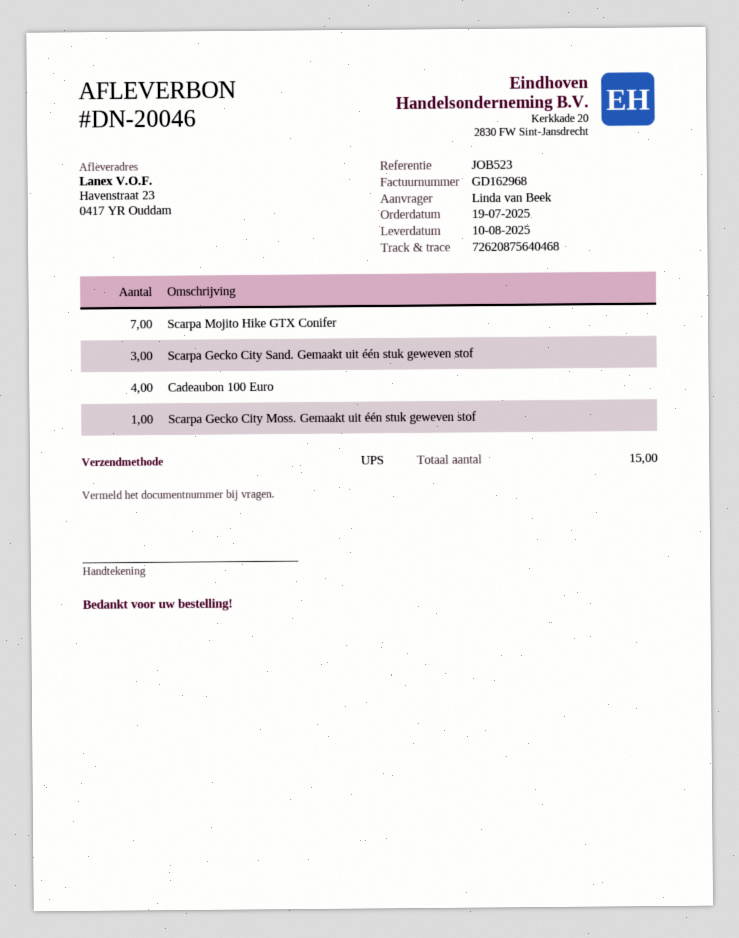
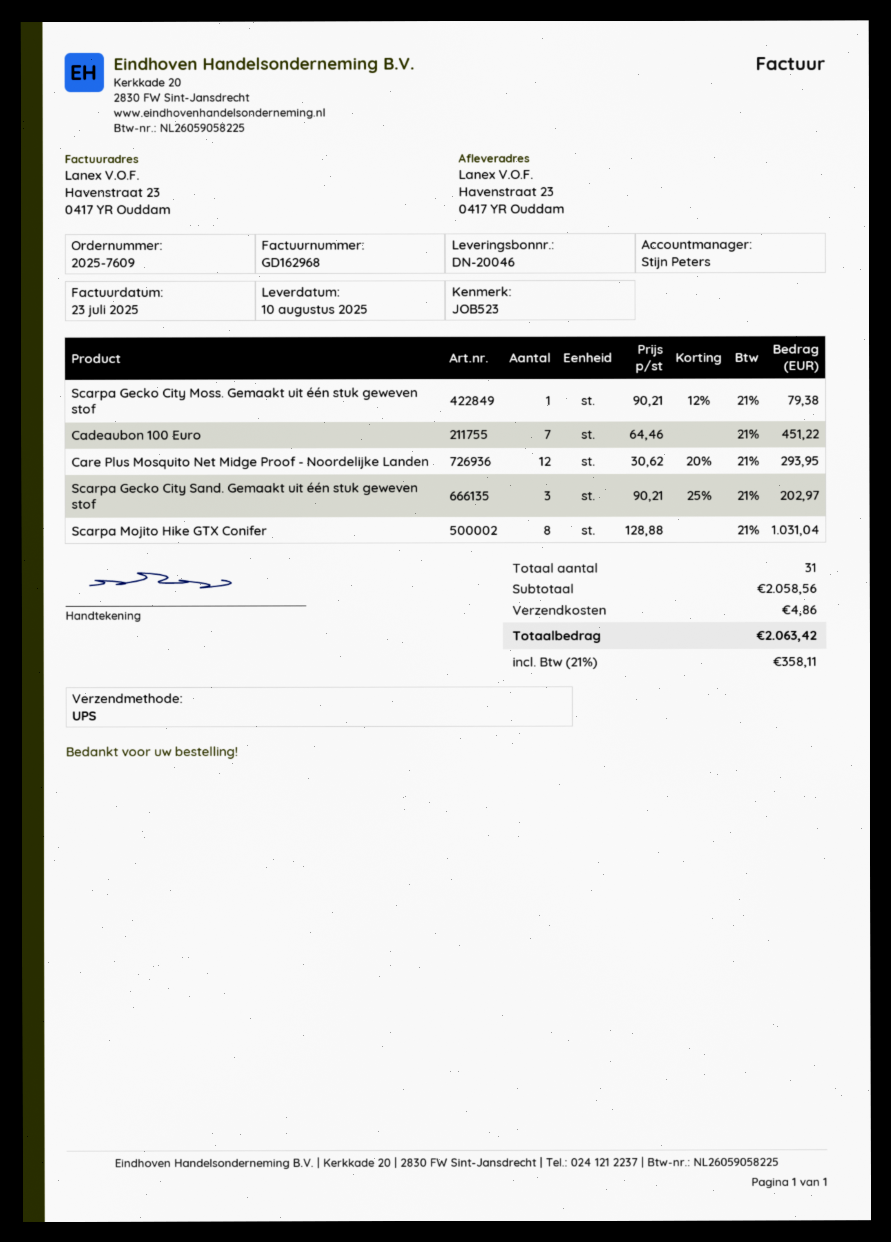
Scarpa Mojito Hike GTX Conifer: 7 -> 8
Cadeaubon 100 Euro: 4 -> 7
Care Plus Mosquito Net Midge Proof - Noordelijke Landen: none -> 12
total quantity: 15 -> 31

